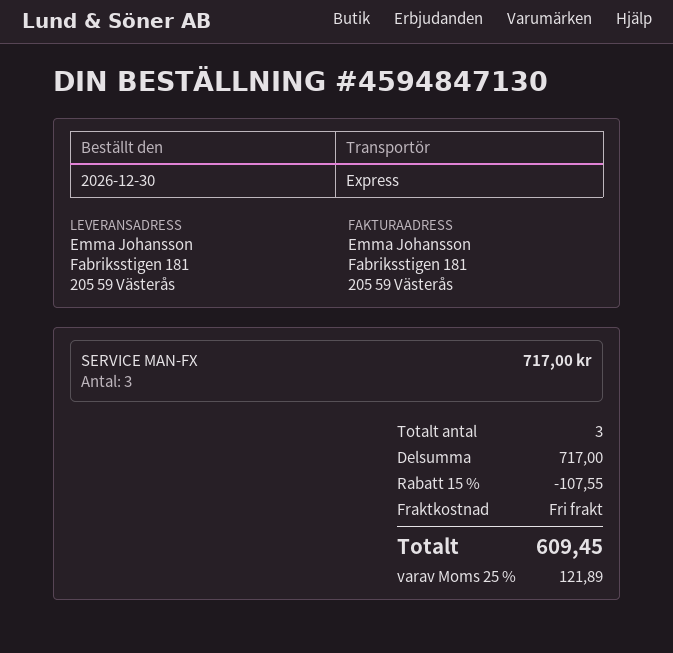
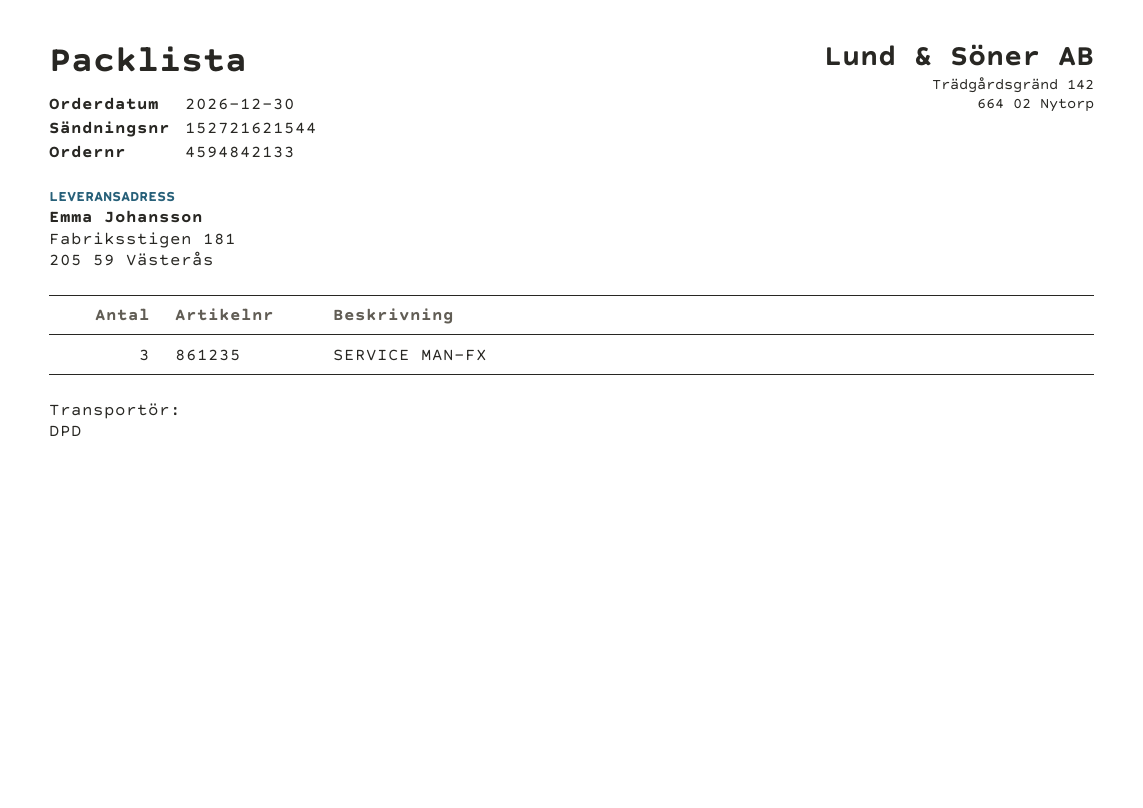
order number: 4594847130 -> 4594842133
shipping method: express -> DPD

